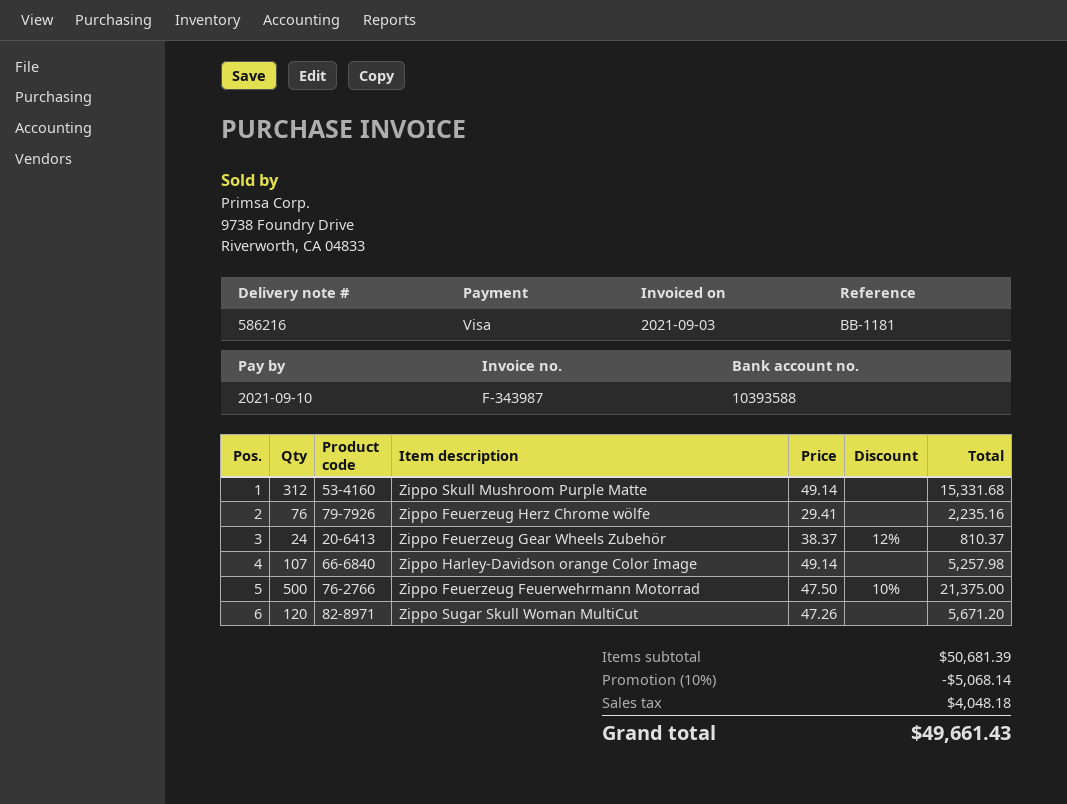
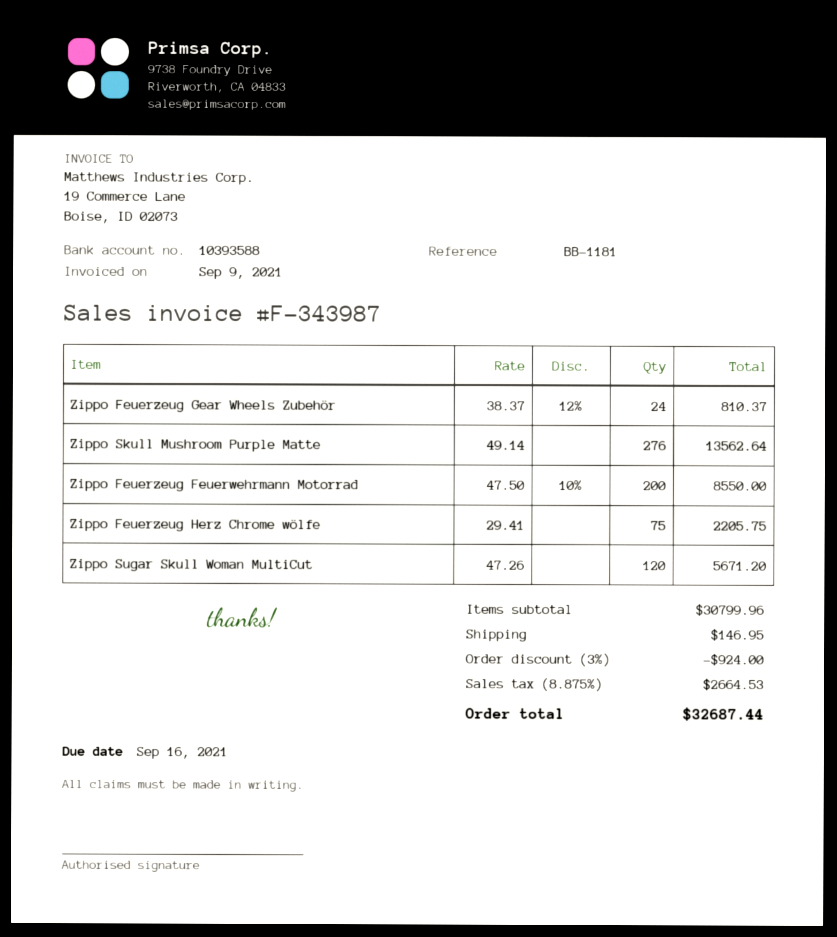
invoice date: 2021-09-03 -> 2021-09-09
due date: 2021-09-10 -> 2021-09-16
Zippo Skull Mushroom Purple Matte: 312 x 49.14 = 15331.68 -> 276 x 49.14 = 13562.64
Zippo Feuerzeug Herz Chrome wölfe: 76 x 29.41 = 2235.16 -> 75 x 29.41 = 2205.75
Zippo Harley-Davidson orange Color Image: 107 x 49.14 = 5257.98 -> none
Zippo Feuerzeug Feuerwehrmann Motorrad: 500 x 47.50 - 10% = 21375.00 -> 200 x 47.50 - 10% = 8550.00
subtotal: 50681.39 -> 30799.96
discount: 10% = 5068.14 -> 3% = 924.00
shipping: none -> 146.95
tax: 4048.18 -> 2664.53
total: 49661.43 -> 32687.44

